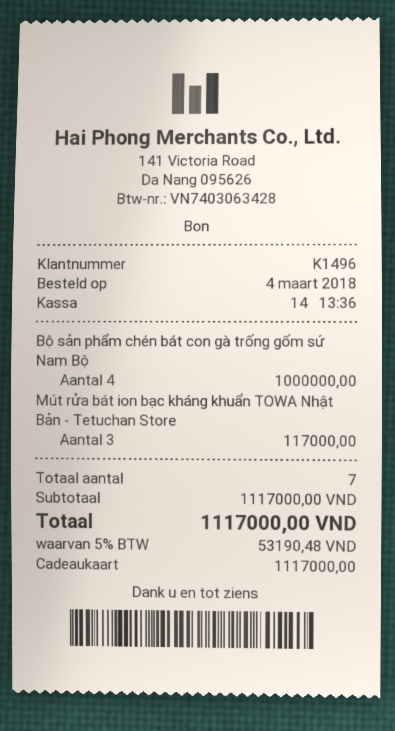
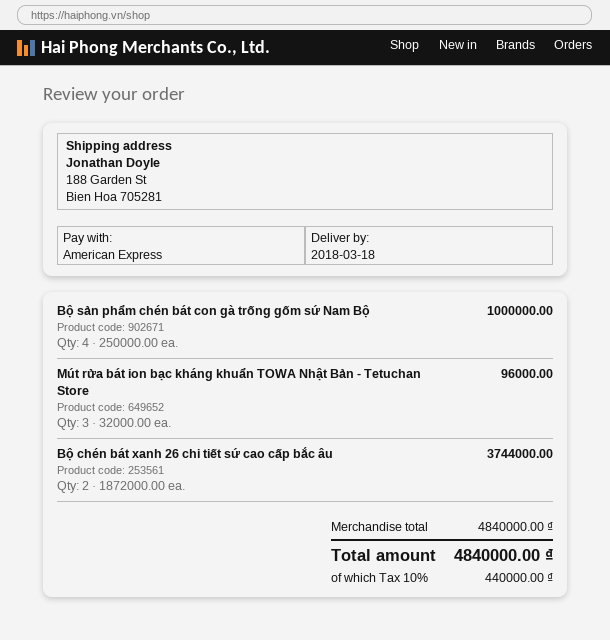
payment method: gift card -> American Express
Mút rửa bát ion bạc kháng khuẩn TOWA Nhật Bản - Tetuchan Store: 3 for 117000.00 -> 3 for 96000.00
Bộ chén bát xanh 26 chi tiết sứ cao cấp bắc âu: none -> 2 for 3744000.00
subtotal: 1117000.00 -> 4840000.00
tax: 5% = 53190.48 -> 10% = 440000.00
total: 1117000.00 -> 4840000.00

